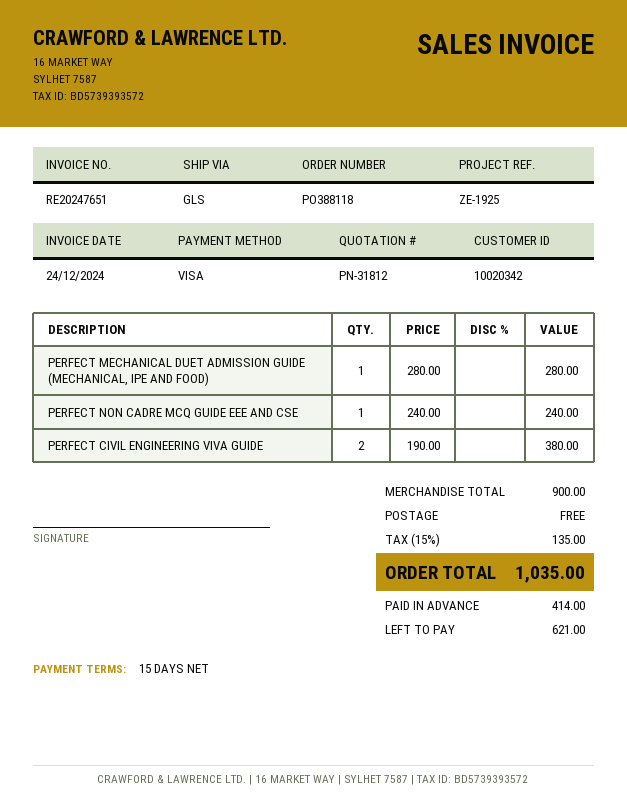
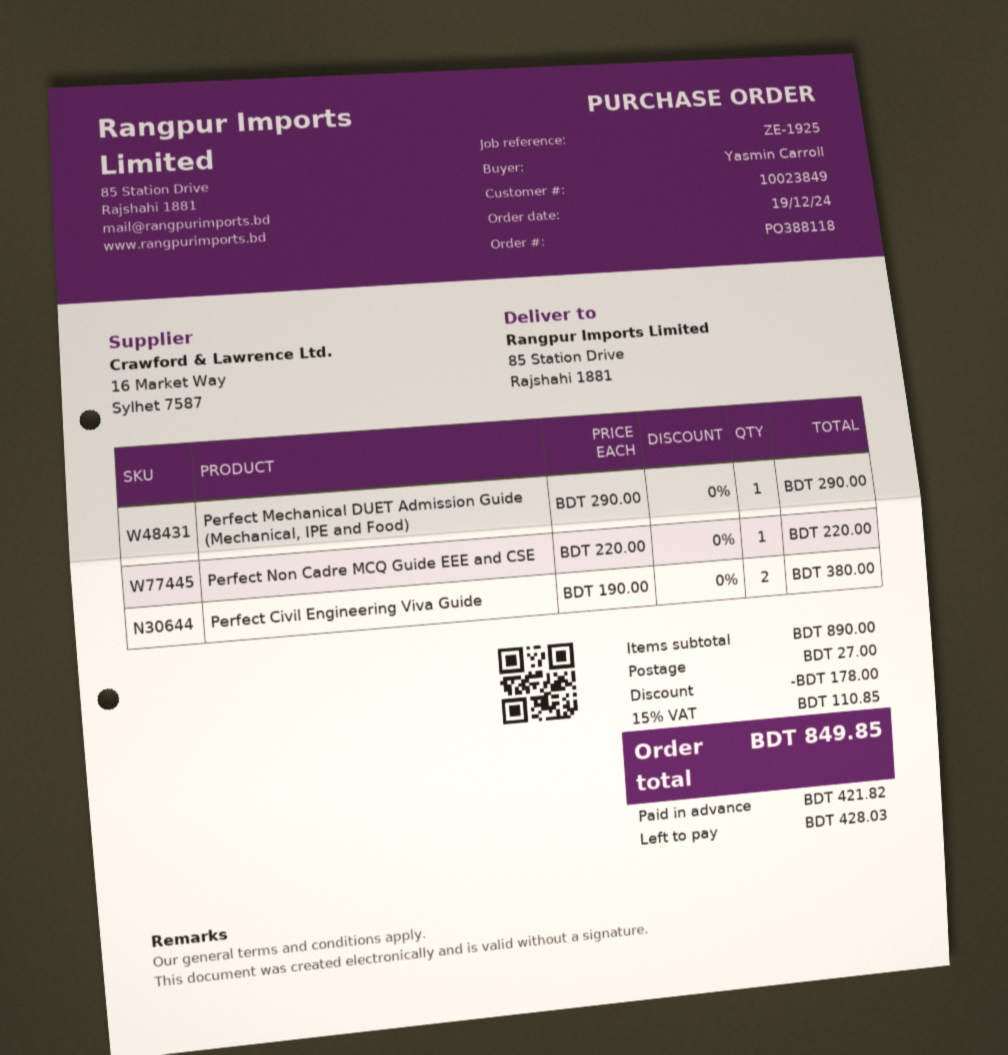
customer number: 10020342 -> 10023849
PERFECT MECHANICAL DUET ADMISSION GUIDE (MECHANICAL, IPE AND FOOD): 1 x 280.00 = 280.00 -> 1 x 290.00 = 290.00
PERFECT NON CADRE MCQ GUIDE EEE AND CSE: 1 x 240.00 = 240.00 -> 1 x 220.00 = 220.00
subtotal: 900.00 -> 890.00
discount: none -> 178.00
shipping: 0.00 -> 27.00
tax: 15% = 135.00 -> 15% = 110.85
total: 1035.00 -> 849.85
deposit: 414.00 -> 421.82
balance: 621.00 -> 428.03

